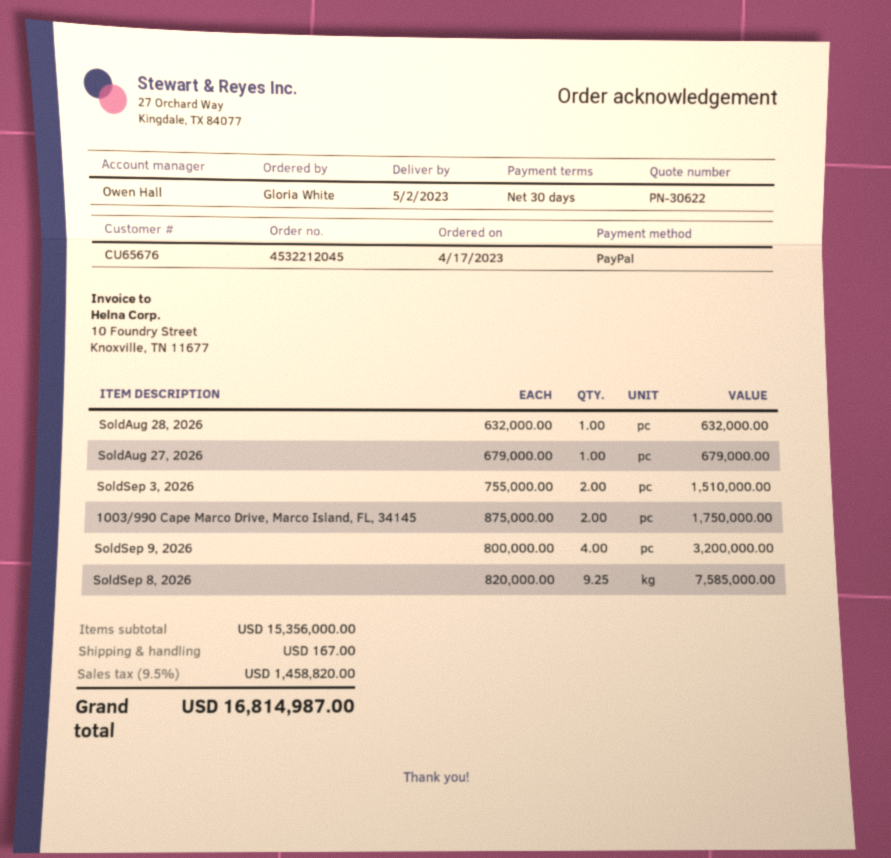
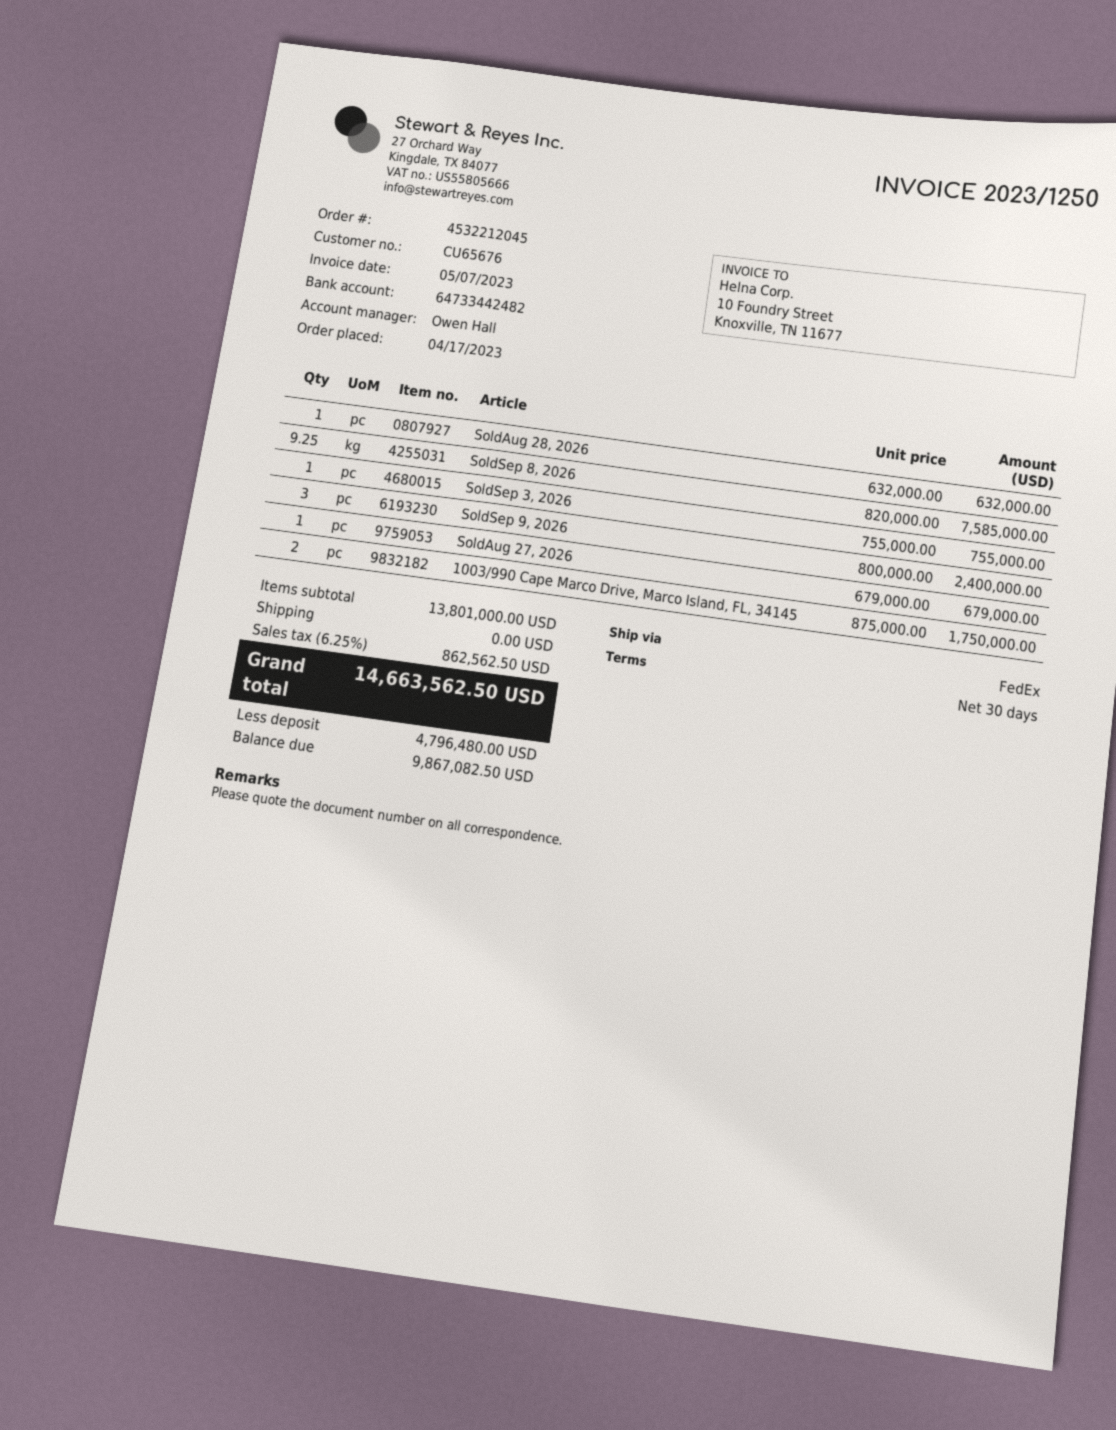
SoldSep 3, 2026: 2 x 755000.00 = 1510000.00 -> 1 x 755000.00 = 755000.00
SoldSep 9, 2026: 4 x 800000.00 = 3200000.00 -> 3 x 800000.00 = 2400000.00
subtotal: 15356000.00 -> 13801000.00
shipping: 167.00 -> 0.00
tax: 9.5% = 1458820.00 -> 6.25% = 862562.50
total: 16814987.00 -> 14663562.50

